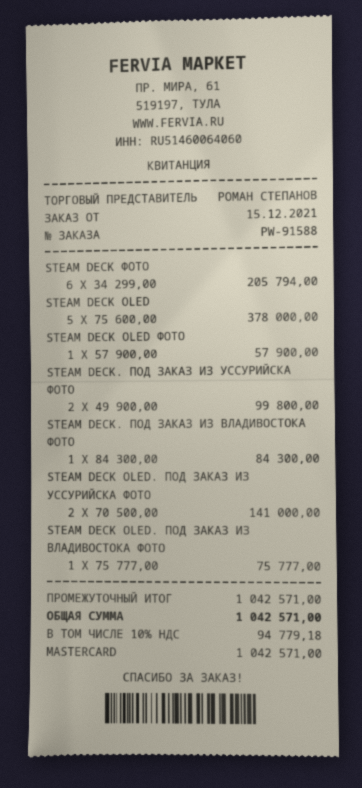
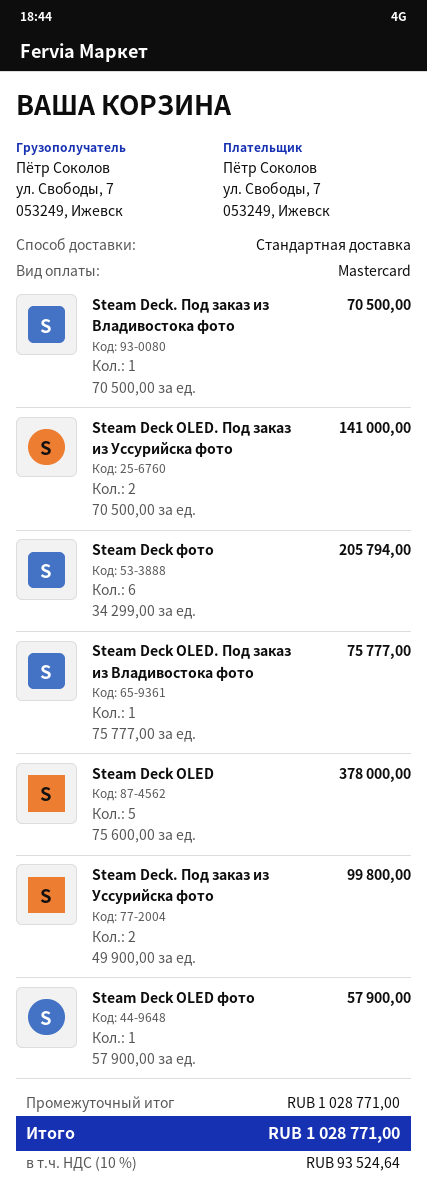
STEAM DECK. ПОД ЗАКАЗ ИЗ ВЛАДИВОСТОКА ФОТО: 1 x 84300.00 = 84300.00 -> 1 x 70500.00 = 70500.00
subtotal: 1042571.00 -> 1028771.00
tax: 10% = 94779.18 -> 10% = 93524.64
total: 1042571.00 -> 1028771.00

